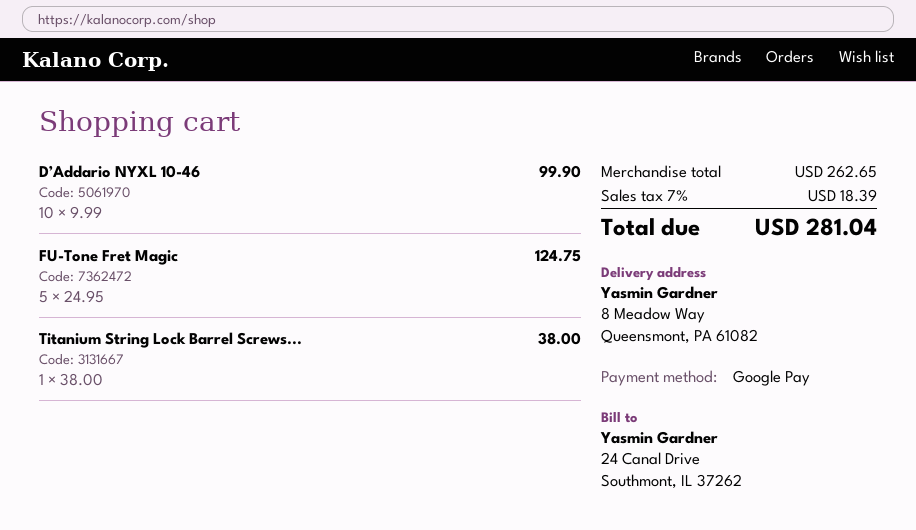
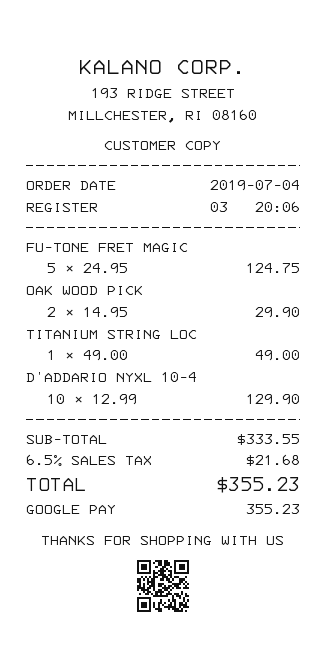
D’Addario NYXL 10-46: 10 x 9.99 = 99.90 -> 10 x 12.99 = 129.90
Titanium String Lock Barrel Screws...: 1 x 38.00 = 38.00 -> 1 x 49.00 = 49.00
OAK WOOD PICK: none -> 2 x 14.95 = 29.90
subtotal: 262.65 -> 333.55
tax: 7% = 18.39 -> 6.5% = 21.68
total: 281.04 -> 355.23

